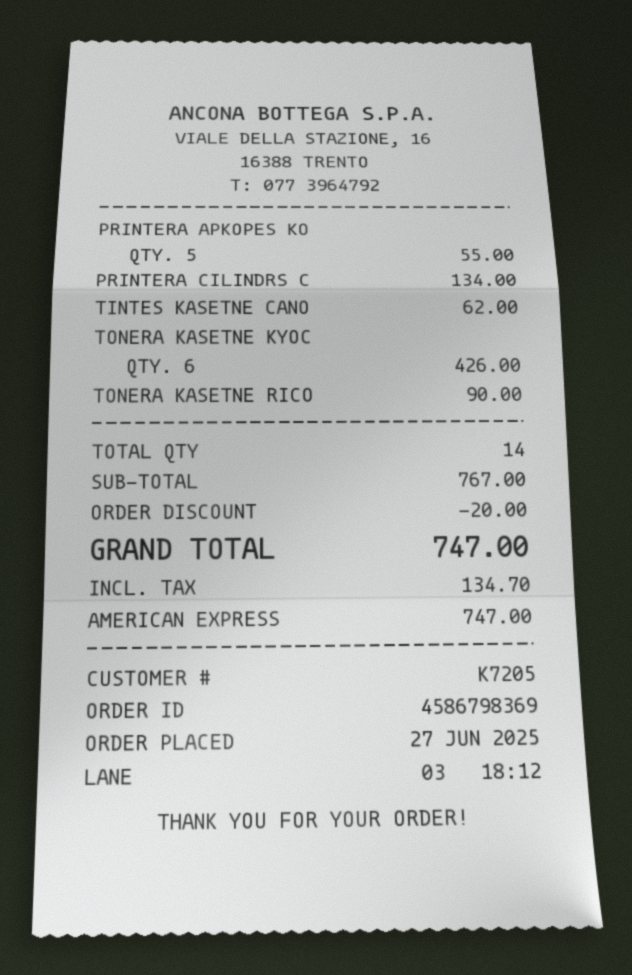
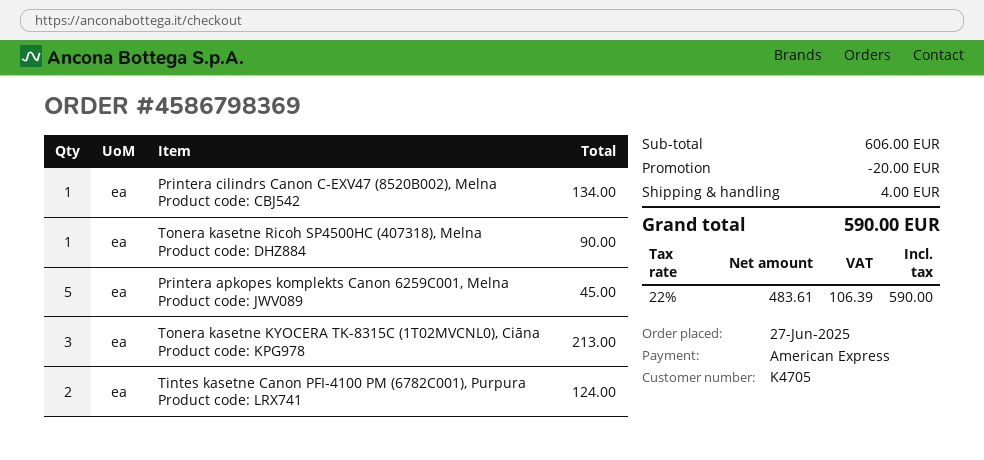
customer number: K7205 -> K4705
PRINTERA APKOPES KO: 5 for 55.00 -> 5 for 45.00
TINTES KASETNE CANO: 1 for 62.00 -> 2 for 124.00
TONERA KASETNE KYOC: 6 for 426.00 -> 3 for 213.00
subtotal: 767.00 -> 606.00
shipping: none -> 4.00
tax: 134.70 -> 106.39
total: 747.00 -> 590.00

